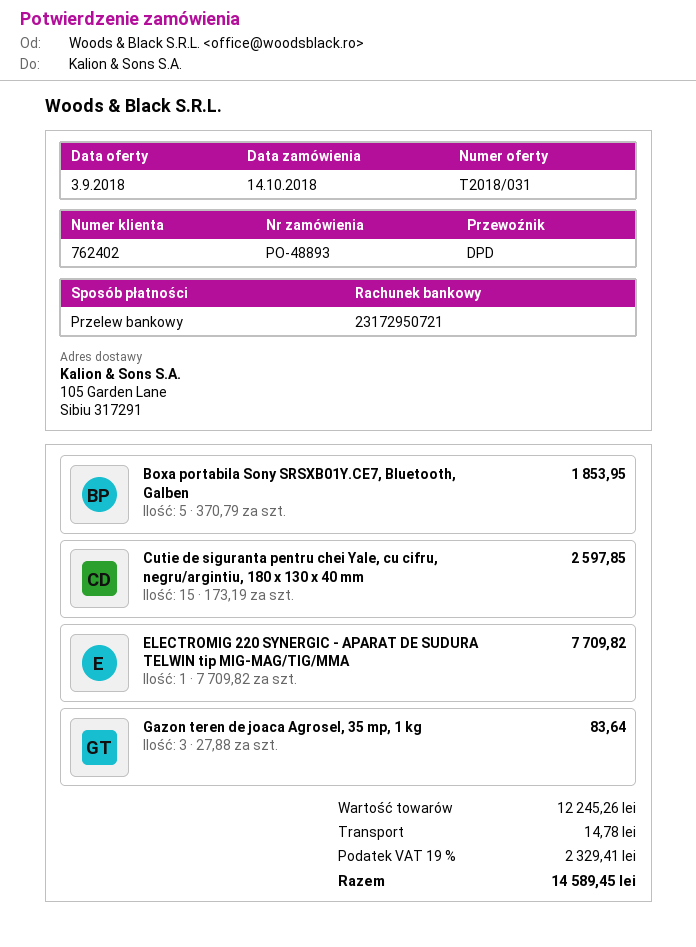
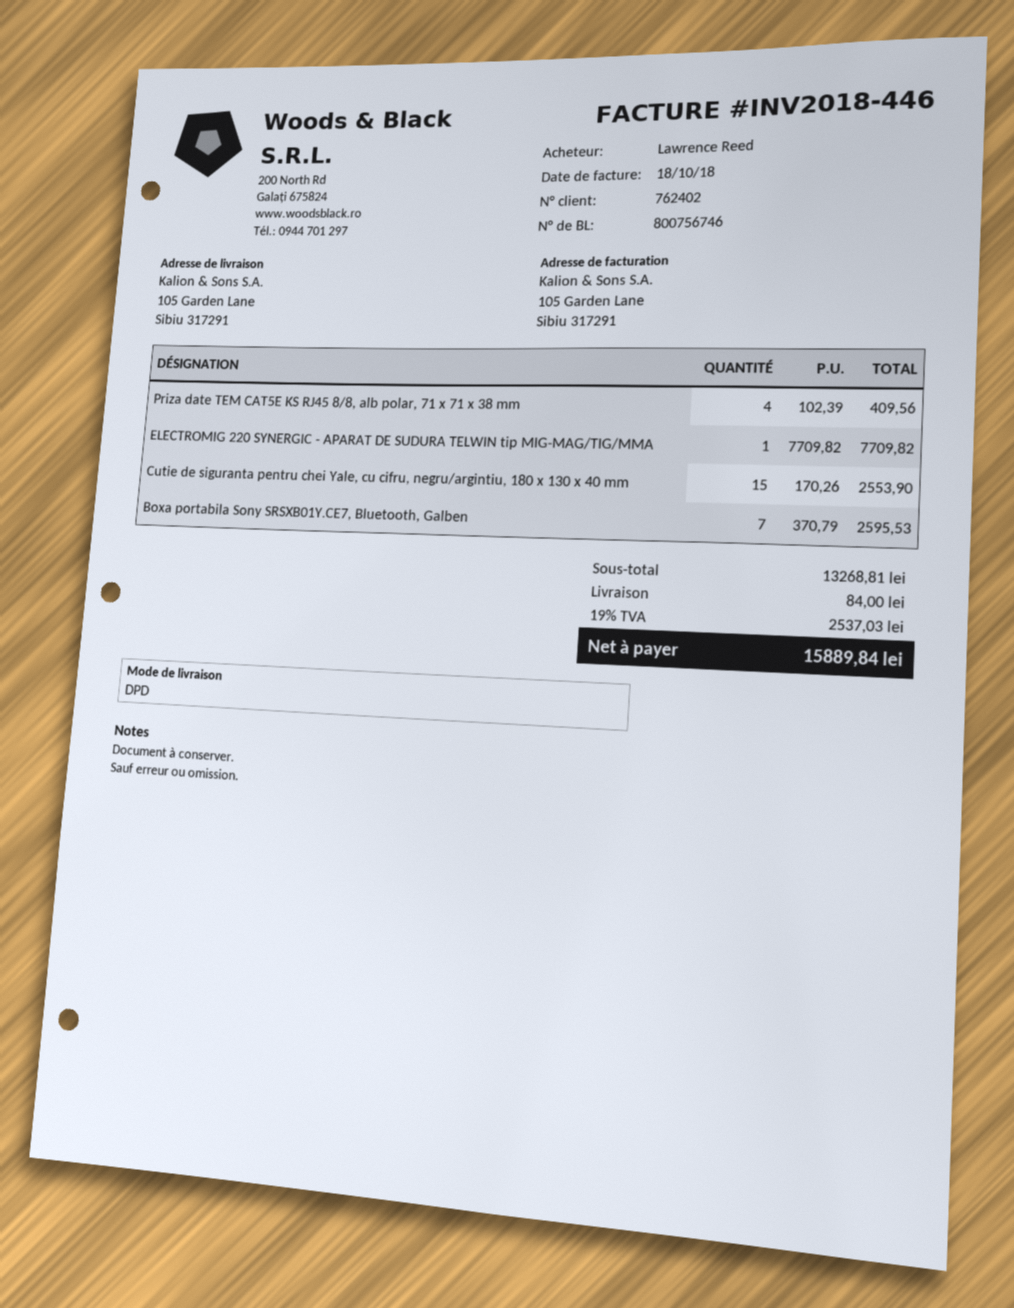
Boxa portabila Sony SRSXB01Y.CE7, Bluetooth, Galben: 5 x 370.79 = 1853.95 -> 7 x 370.79 = 2595.53
Cutie de siguranta pentru chei Yale, cu cifru, negru/argintiu, 180 x 130 x 40 mm: 15 x 173.19 = 2597.85 -> 15 x 170.26 = 2553.90
Gazon teren de joaca Agrosel, 35 mp, 1 kg: 3 x 27.88 = 83.64 -> none
Priza date TEM CAT5E KS RJ45 8/8, alb polar, 71 x 71 x 38 mm: none -> 4 x 102.39 = 409.56
subtotal: 12245.26 -> 13268.81
shipping: 14.78 -> 84.00
tax: 19% = 2329.41 -> 19% = 2537.03
total: 14589.45 -> 15889.84

